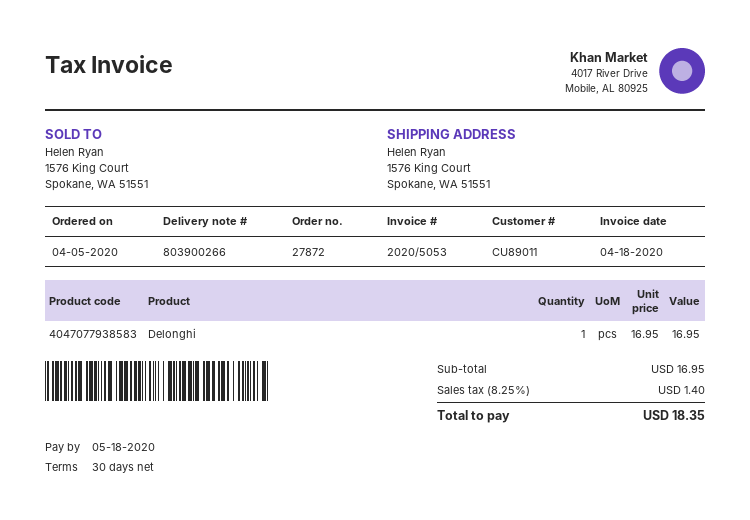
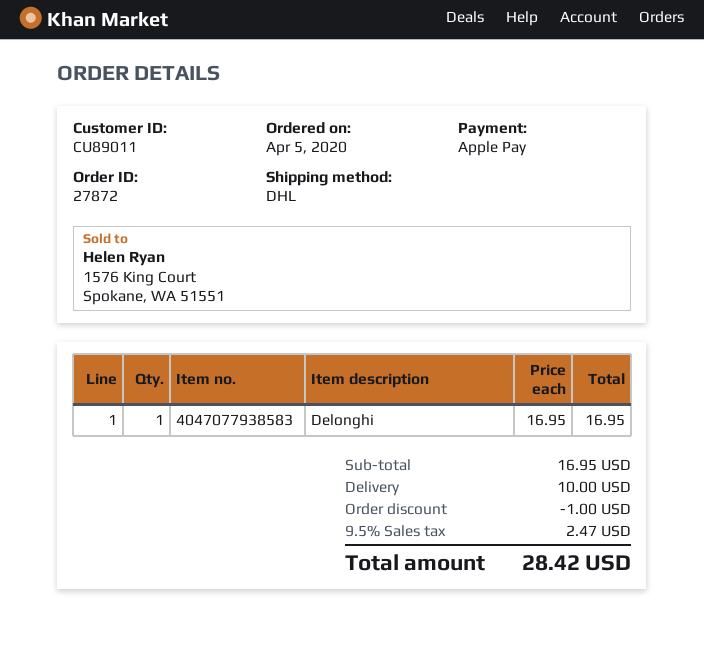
discount: none -> 1.00
shipping: none -> 10.00
tax: 8.25% = 1.40 -> 9.5% = 2.47
total: 18.35 -> 28.42

